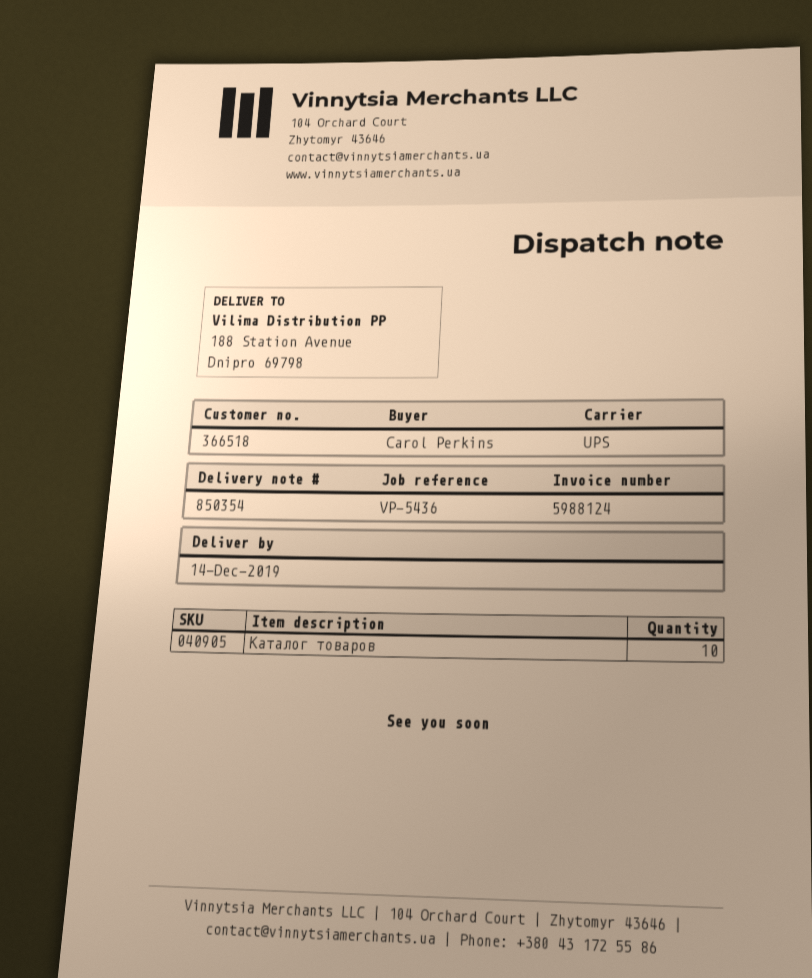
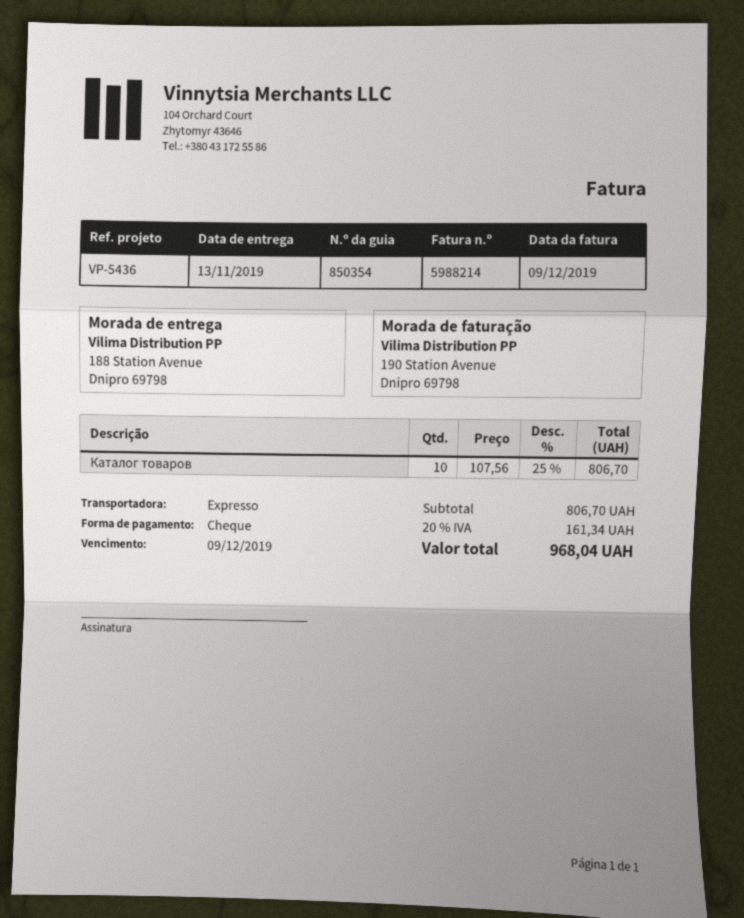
delivery date: 2019-12-14 -> 2019-11-13
invoice number: 5988124 -> 5988214
shipping method: UPS -> express

